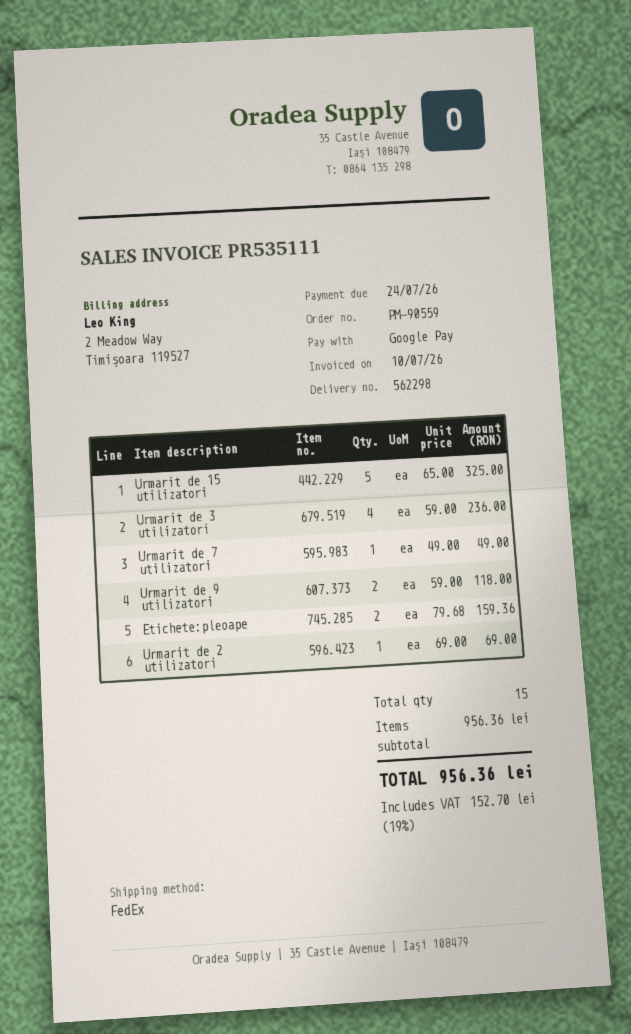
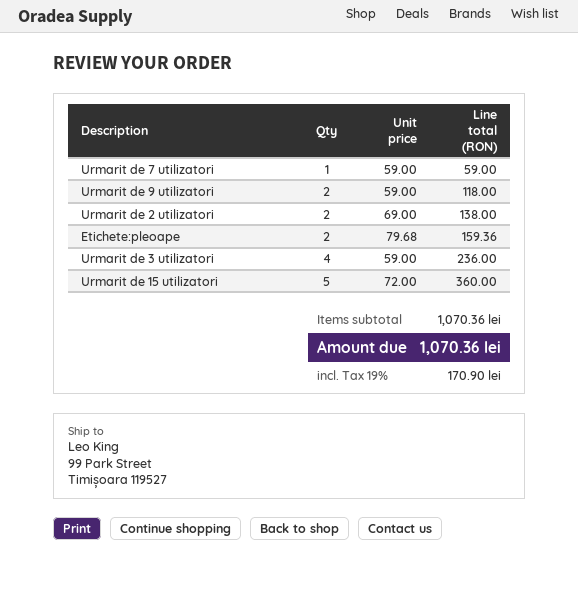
Urmarit de 15 utilizatori: 5 x 65.00 = 325.00 -> 5 x 72.00 = 360.00
Urmarit de 7 utilizatori: 1 x 49.00 = 49.00 -> 1 x 59.00 = 59.00
Urmarit de 2 utilizatori: 1 x 69.00 = 69.00 -> 2 x 69.00 = 138.00
subtotal: 956.36 -> 1070.36
tax: 19% = 152.70 -> 19% = 170.90
total: 956.36 -> 1070.36

